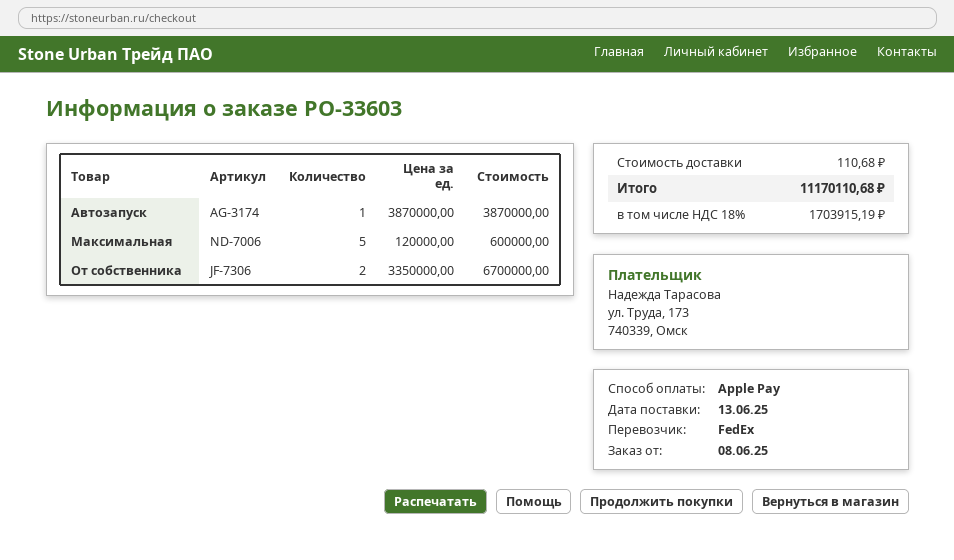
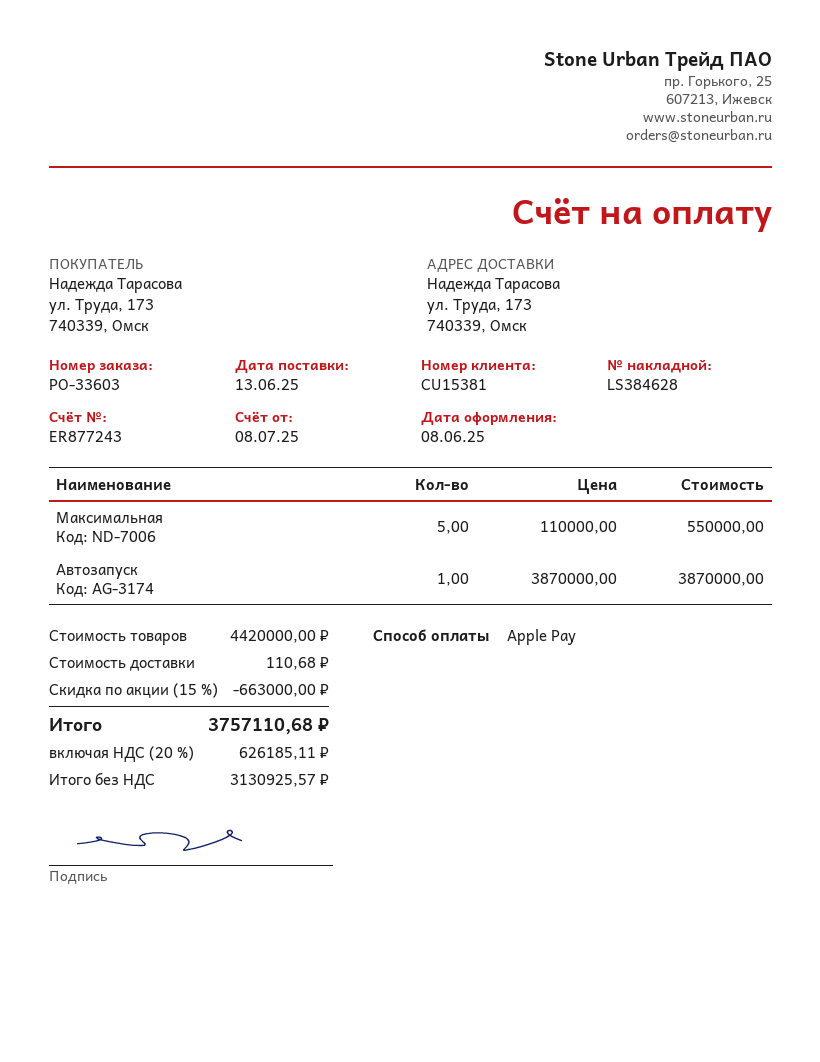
Максимальная: 5 x 120000.00 = 600000.00 -> 5 x 110000.00 = 550000.00
От собственника: 2 x 3350000.00 = 6700000.00 -> none
discount: none -> 15% = 663000.00
tax: 18% = 1703915.19 -> 20% = 626185.11
total: 11170110.68 -> 3757110.68

